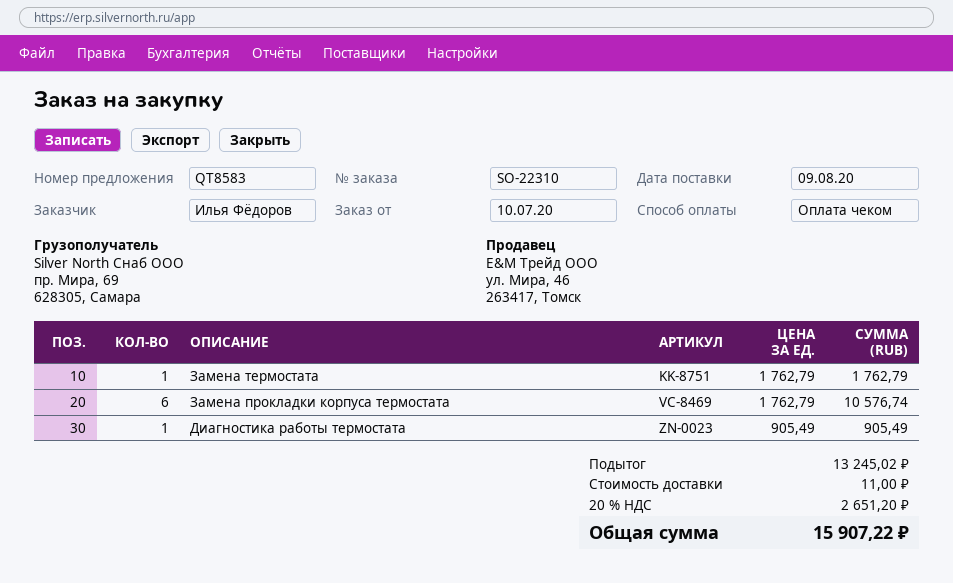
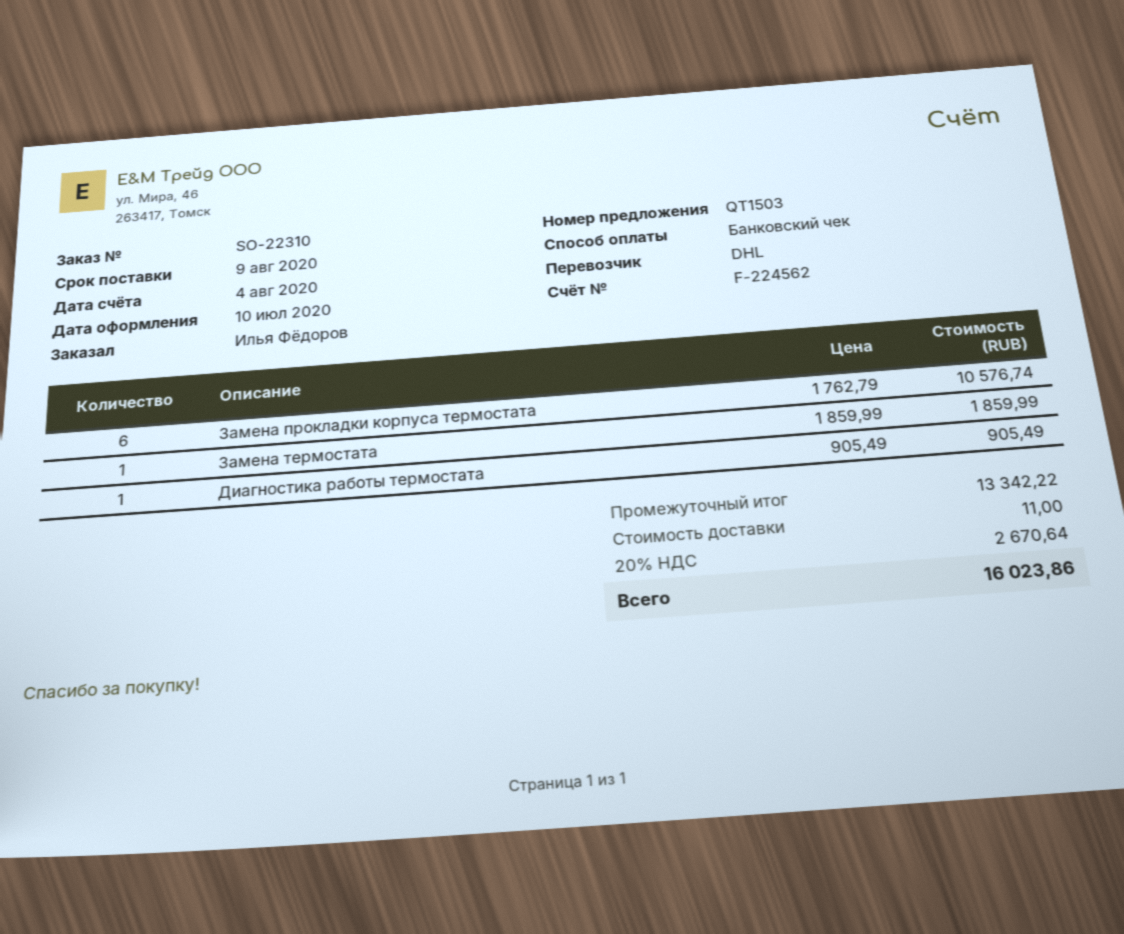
quote number: QT8583 -> QT1503
Замена термостата: 1 x 1762.79 = 1762.79 -> 1 x 1859.99 = 1859.99
subtotal: 13245.02 -> 13342.22
tax: 20% = 2651.20 -> 20% = 2670.64
total: 15907.22 -> 16023.86

